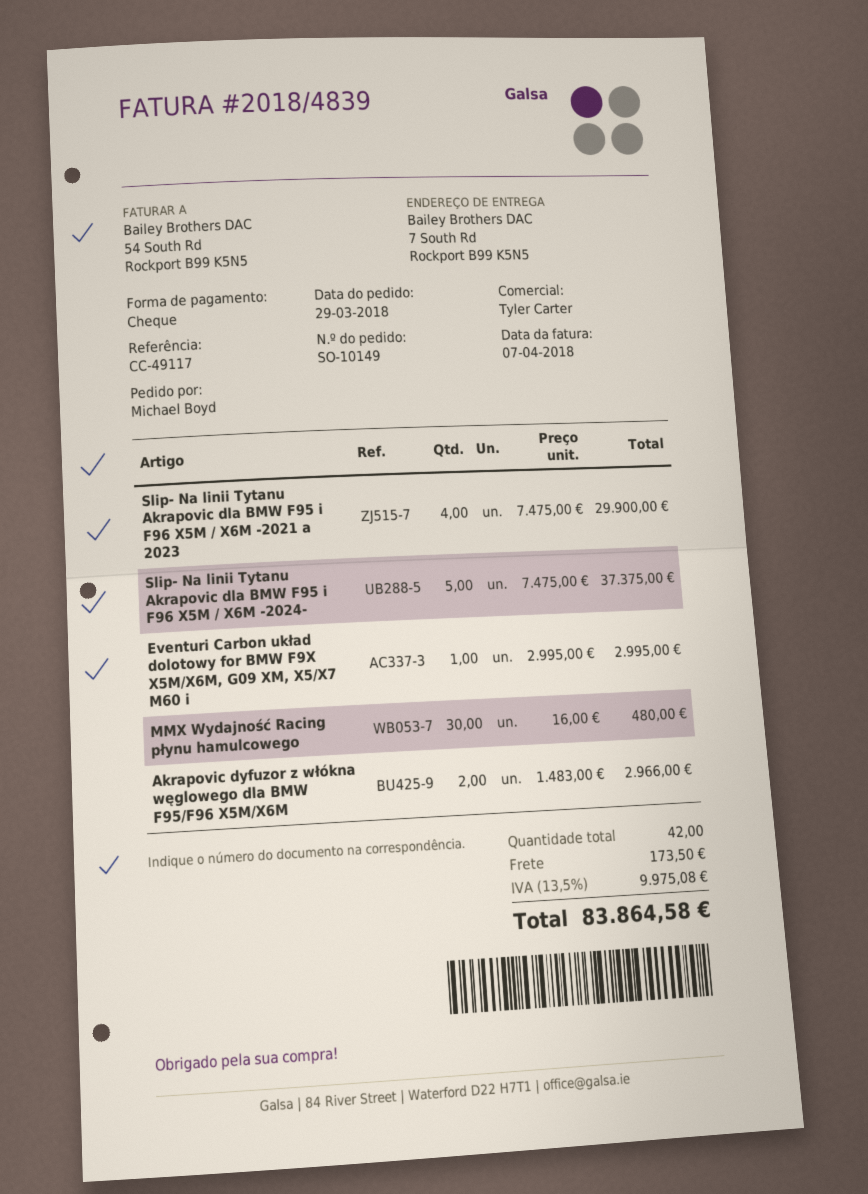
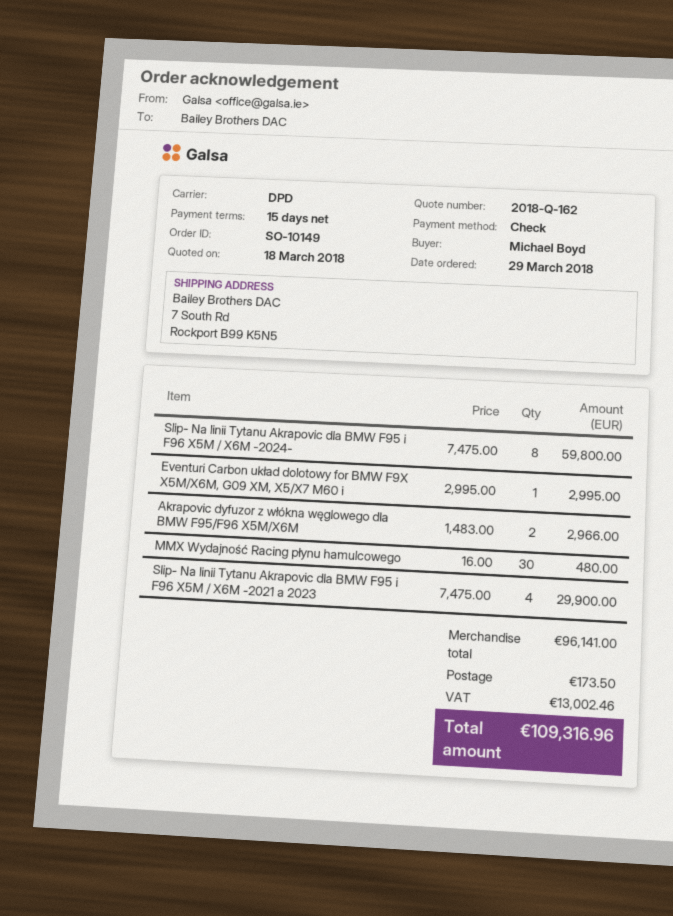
Slip- Na linii Tytanu Akrapovic dla BMW F95 i F96 X5M / X6M -2024-: 5 x 7475.00 = 37375.00 -> 8 x 7475.00 = 59800.00
tax: 9975.08 -> 13002.46
total: 83864.58 -> 109316.96

